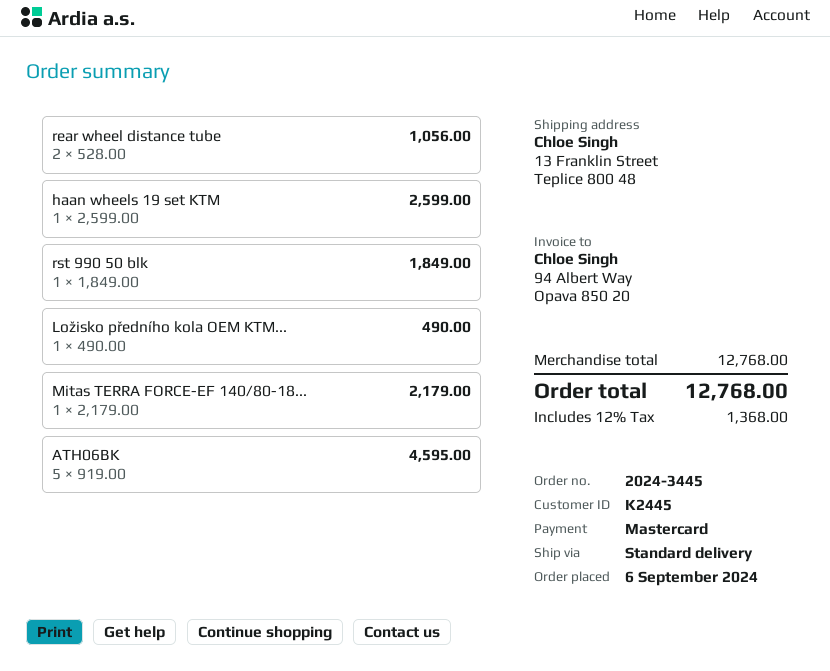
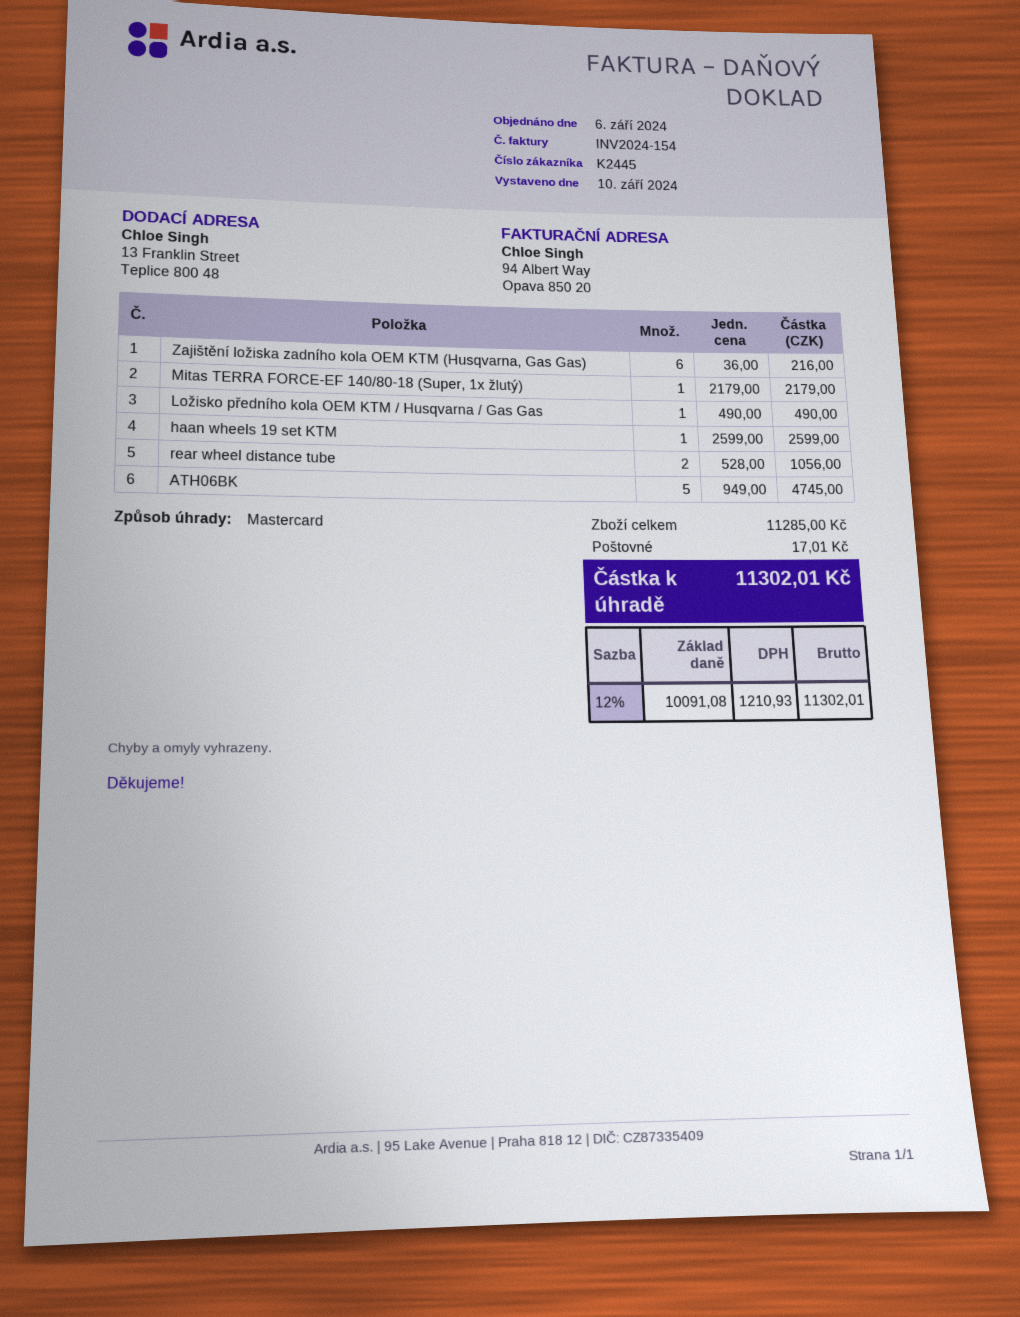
rst 990 50 blk: 1 x 1849.00 = 1849.00 -> none
ATH06BK: 5 x 919.00 = 4595.00 -> 5 x 949.00 = 4745.00
Zajištění ložiska zadního kola OEM KTM (Husqvarna, Gas Gas): none -> 6 x 36.00 = 216.00
subtotal: 12768.00 -> 11285.00
shipping: none -> 17.01
tax: 12% = 1368.00 -> 12% = 1210.93
total: 12768.00 -> 11302.01

